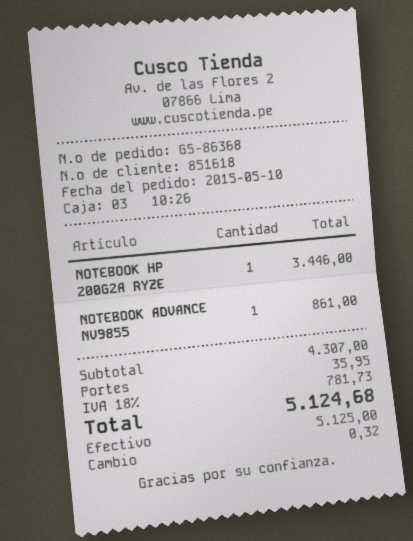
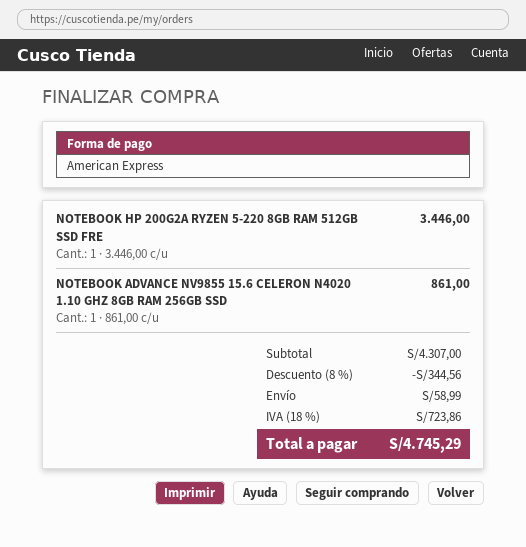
payment method: cash -> American Express
discount: none -> 8% = 344.56
shipping: 35.95 -> 58.99
tax: 18% = 781.73 -> 18% = 723.86
total: 5124.68 -> 4745.29

